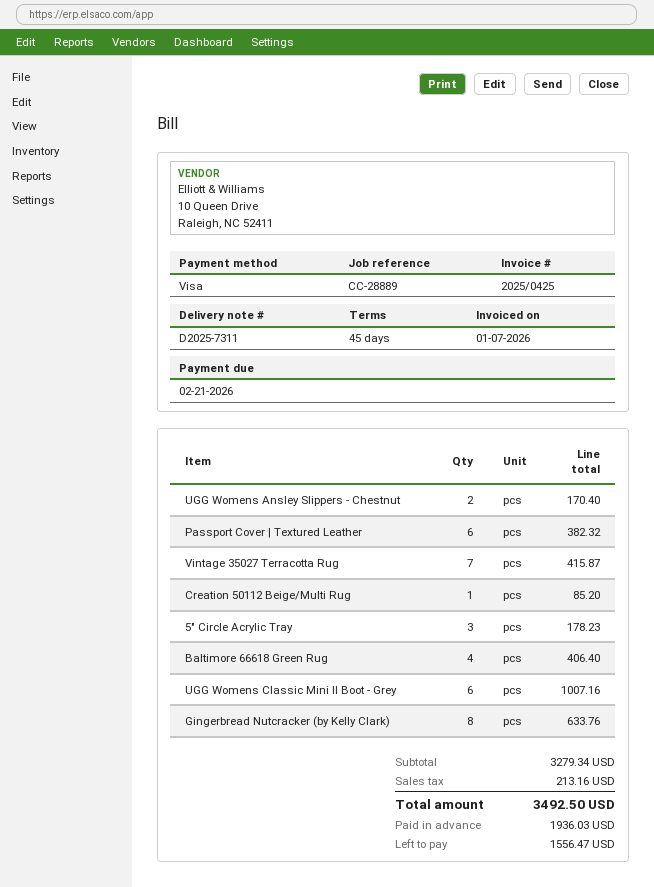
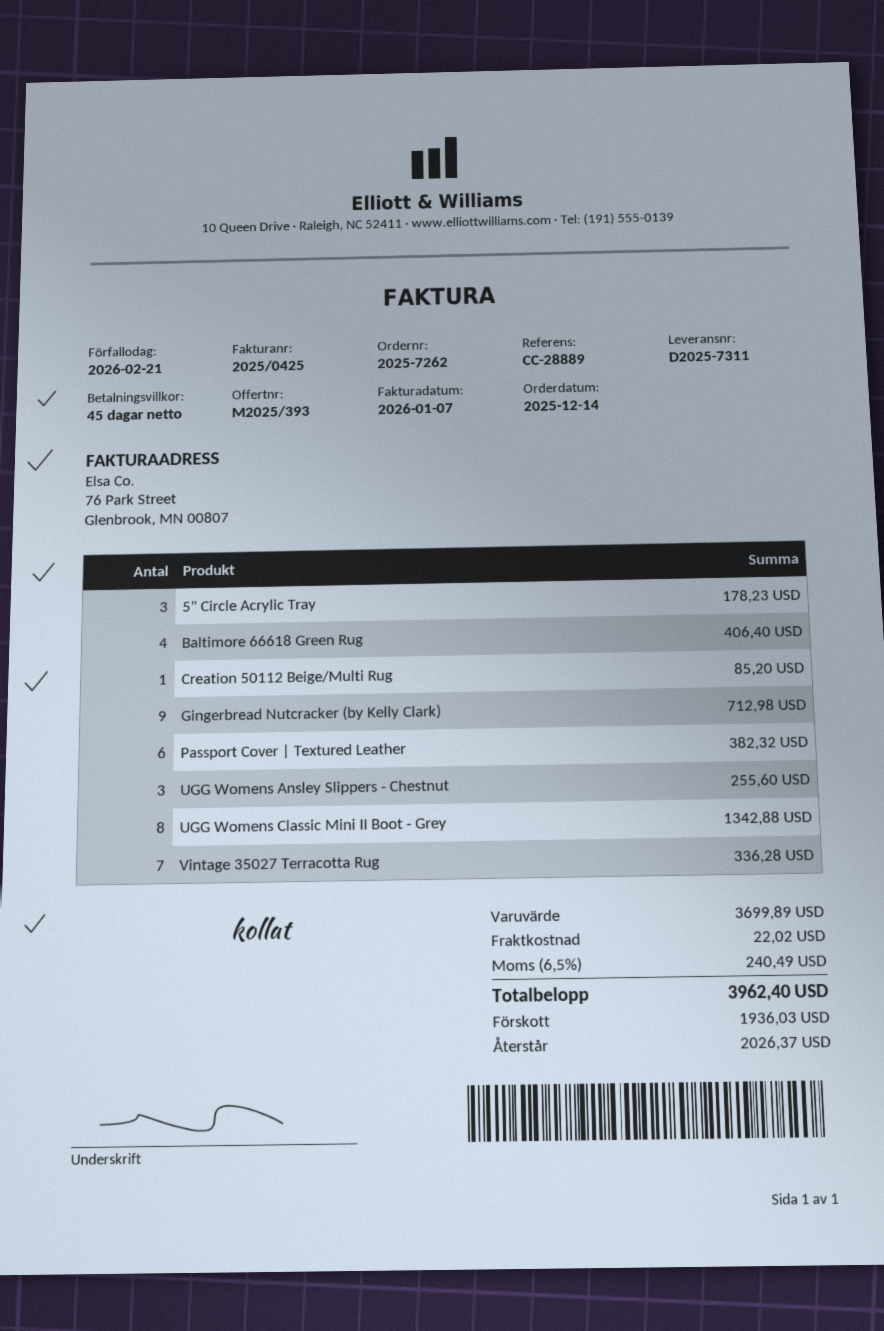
UGG Womens Ansley Slippers - Chestnut: 2 for 170.40 -> 3 for 255.60
Vintage 35027 Terracotta Rug: 7 for 415.87 -> 7 for 336.28
UGG Womens Classic Mini II Boot - Grey: 6 for 1007.16 -> 8 for 1342.88
Gingerbread Nutcracker (by Kelly Clark): 8 for 633.76 -> 9 for 712.98
subtotal: 3279.34 -> 3699.89
shipping: none -> 22.02
tax: 213.16 -> 240.49
total: 3492.50 -> 3962.40
balance: 1556.47 -> 2026.37

